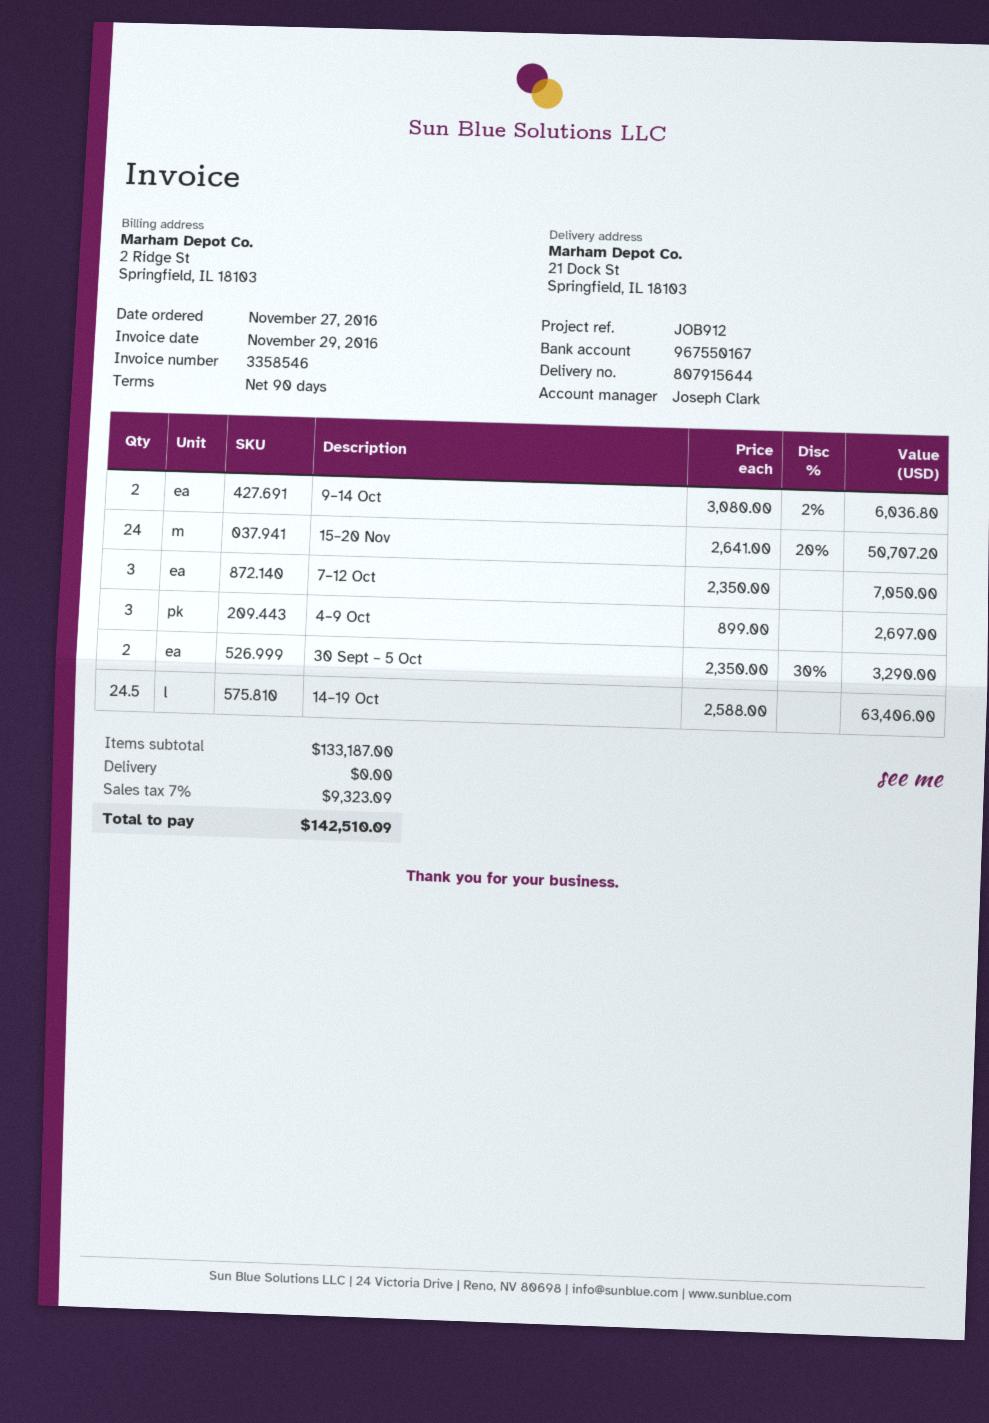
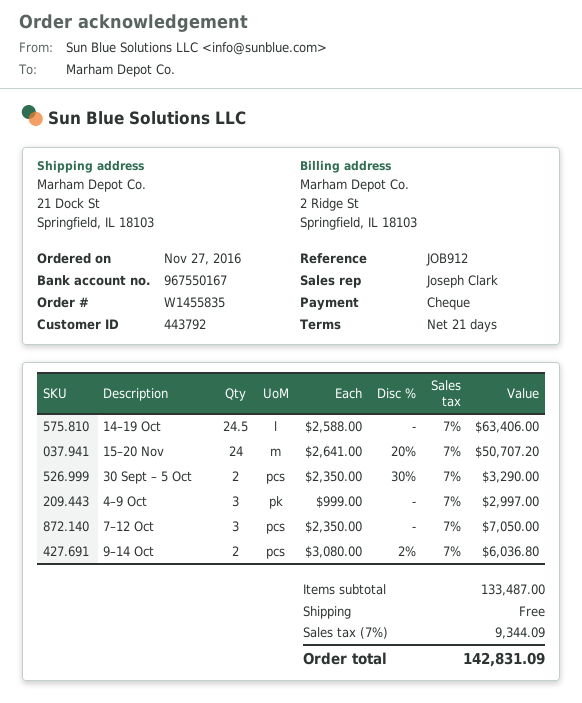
payment terms: 90 days -> 21 days
4–9 Oct: 3 x 899.00 = 2697.00 -> 3 x 999.00 = 2997.00
subtotal: 133187.00 -> 133487.00
tax: 7% = 9323.09 -> 7% = 9344.09
total: 142510.09 -> 142831.09

